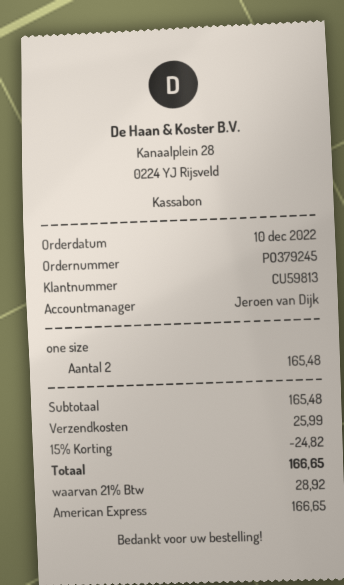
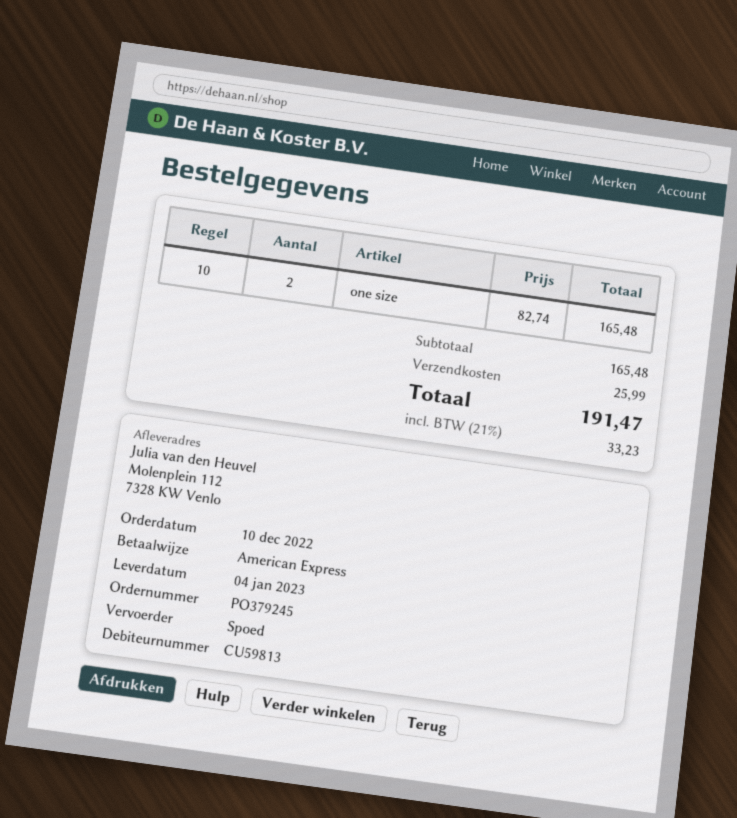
discount: 15% = 24.82 -> none
tax: 21% = 28.92 -> 21% = 33.23
total: 166.65 -> 191.47

